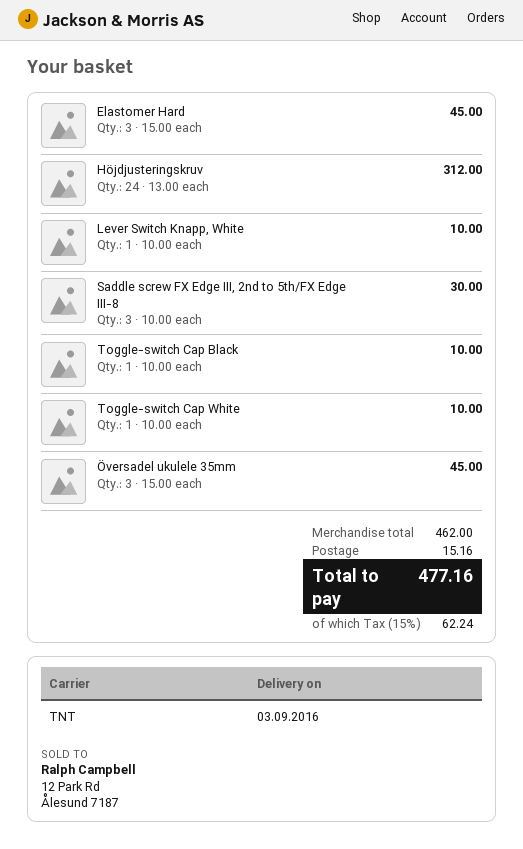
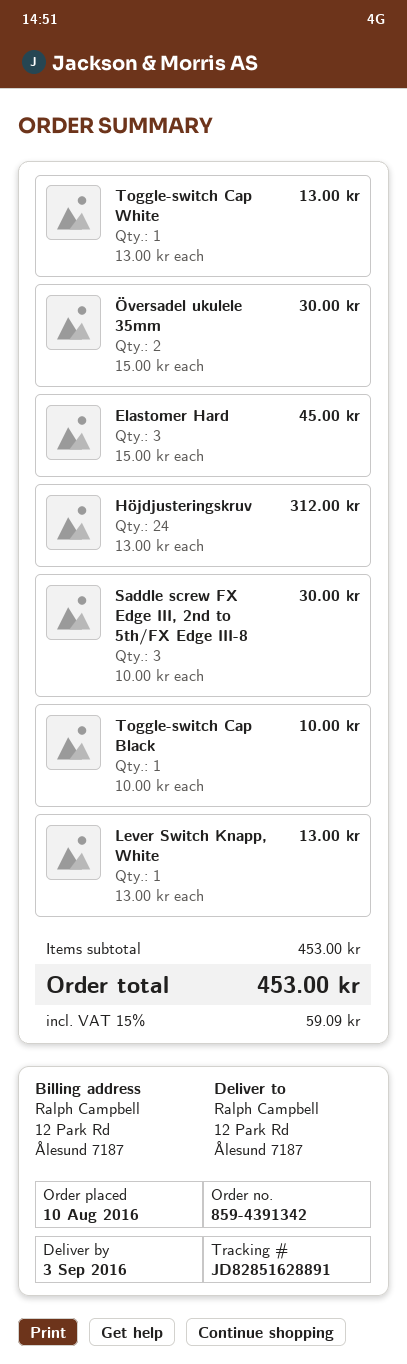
Lever Switch Knapp, White: 1 x 10.00 = 10.00 -> 1 x 13.00 = 13.00
Toggle-switch Cap White: 1 x 10.00 = 10.00 -> 1 x 13.00 = 13.00
Översadel ukulele 35mm: 3 x 15.00 = 45.00 -> 2 x 15.00 = 30.00
subtotal: 462.00 -> 453.00
shipping: 15.16 -> none
tax: 15% = 62.24 -> 15% = 59.09
total: 477.16 -> 453.00

